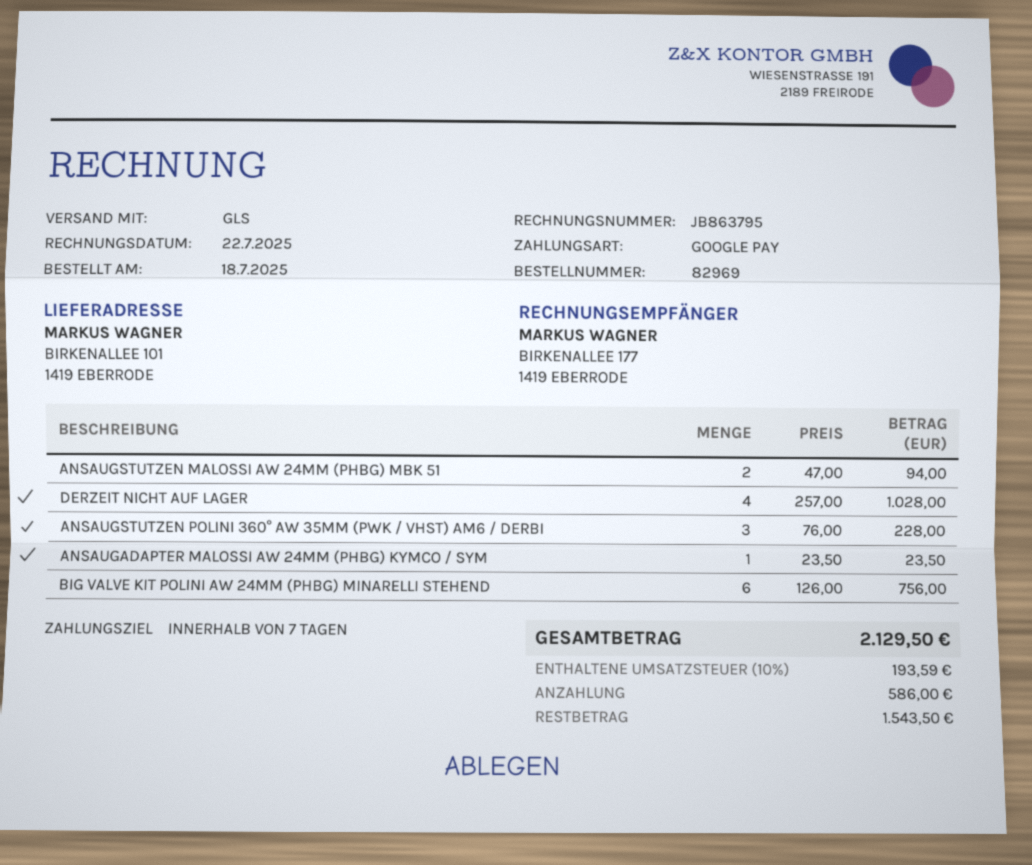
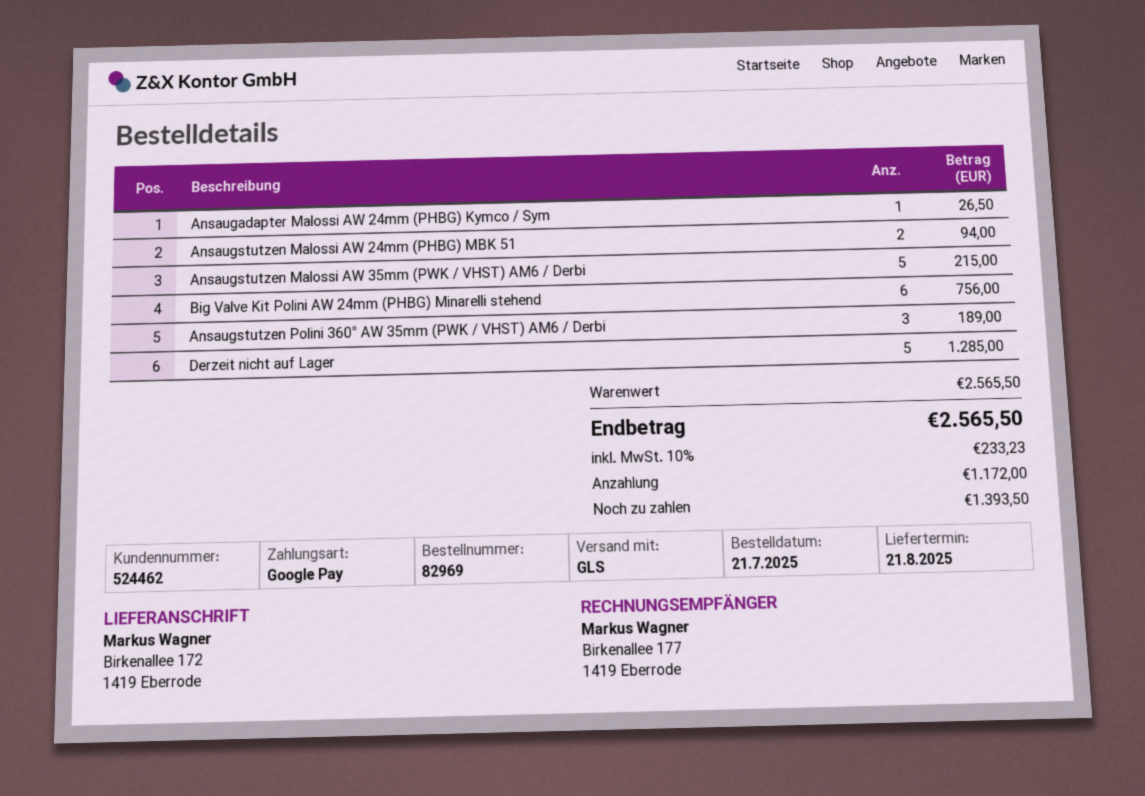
order date: 2025-07-18 -> 2025-07-21
ship to: BIRKENALLEE 101, 1419 EBERRODE -> Birkenallee 172, 1419 Eberrode
DERZEIT NICHT AUF LAGER: 4 for 1028.00 -> 5 for 1285.00
ANSAUGSTUTZEN POLINI 360° AW 35MM (PWK / VHST) AM6 / DERBI: 3 for 228.00 -> 3 for 189.00
ANSAUGADAPTER MALOSSI AW 24MM (PHBG) KYMCO / SYM: 1 for 23.50 -> 1 for 26.50
Ansaugstutzen Malossi AW 35mm (PWK / VHST) AM6 / Derbi: none -> 5 for 215.00
tax: 10% = 193.59 -> 10% = 233.23
total: 2129.50 -> 2565.50
deposit: 586.00 -> 1172.00
balance: 1543.50 -> 1393.50

